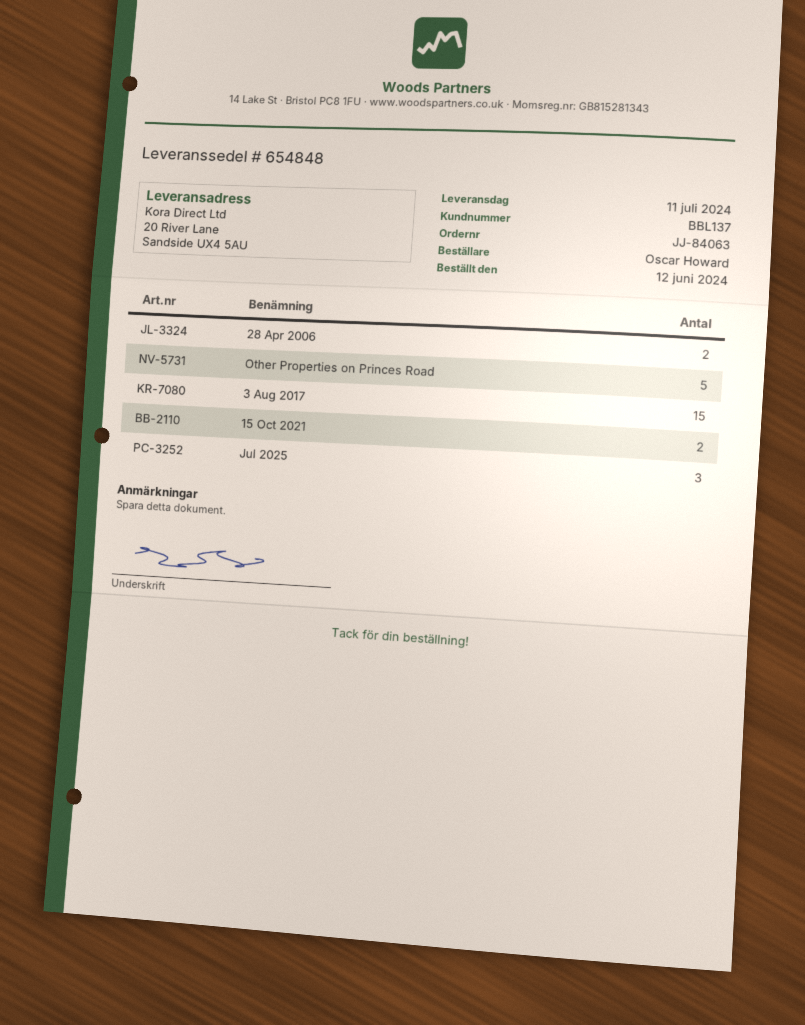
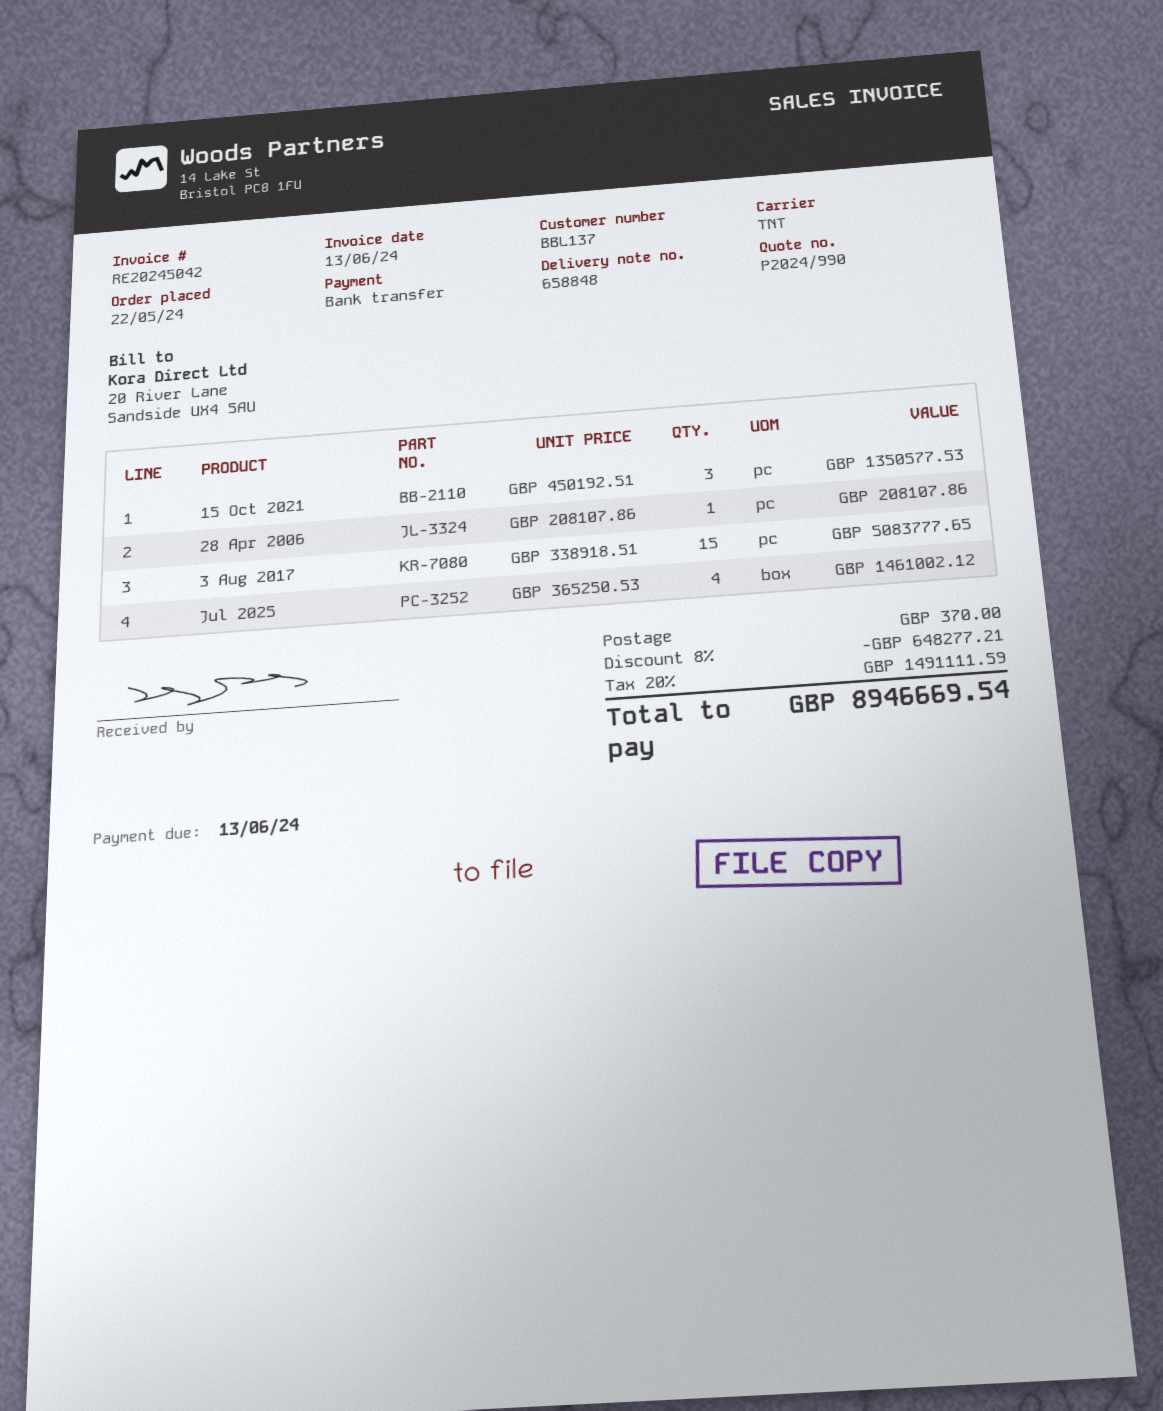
order date: 2024-06-12 -> 2024-05-22
delivery note number: 654848 -> 658848
28 Apr 2006: 2 -> 1
Other Properties on Princes Road: 5 -> none
15 Oct 2021: 2 -> 3
Jul 2025: 3 -> 4

